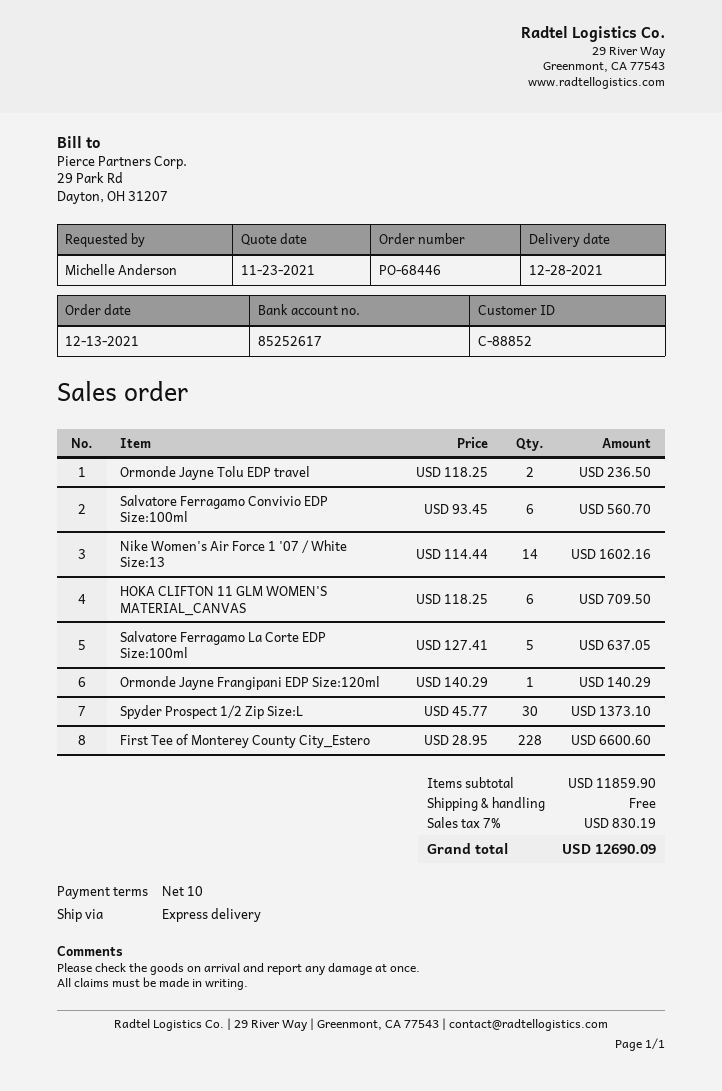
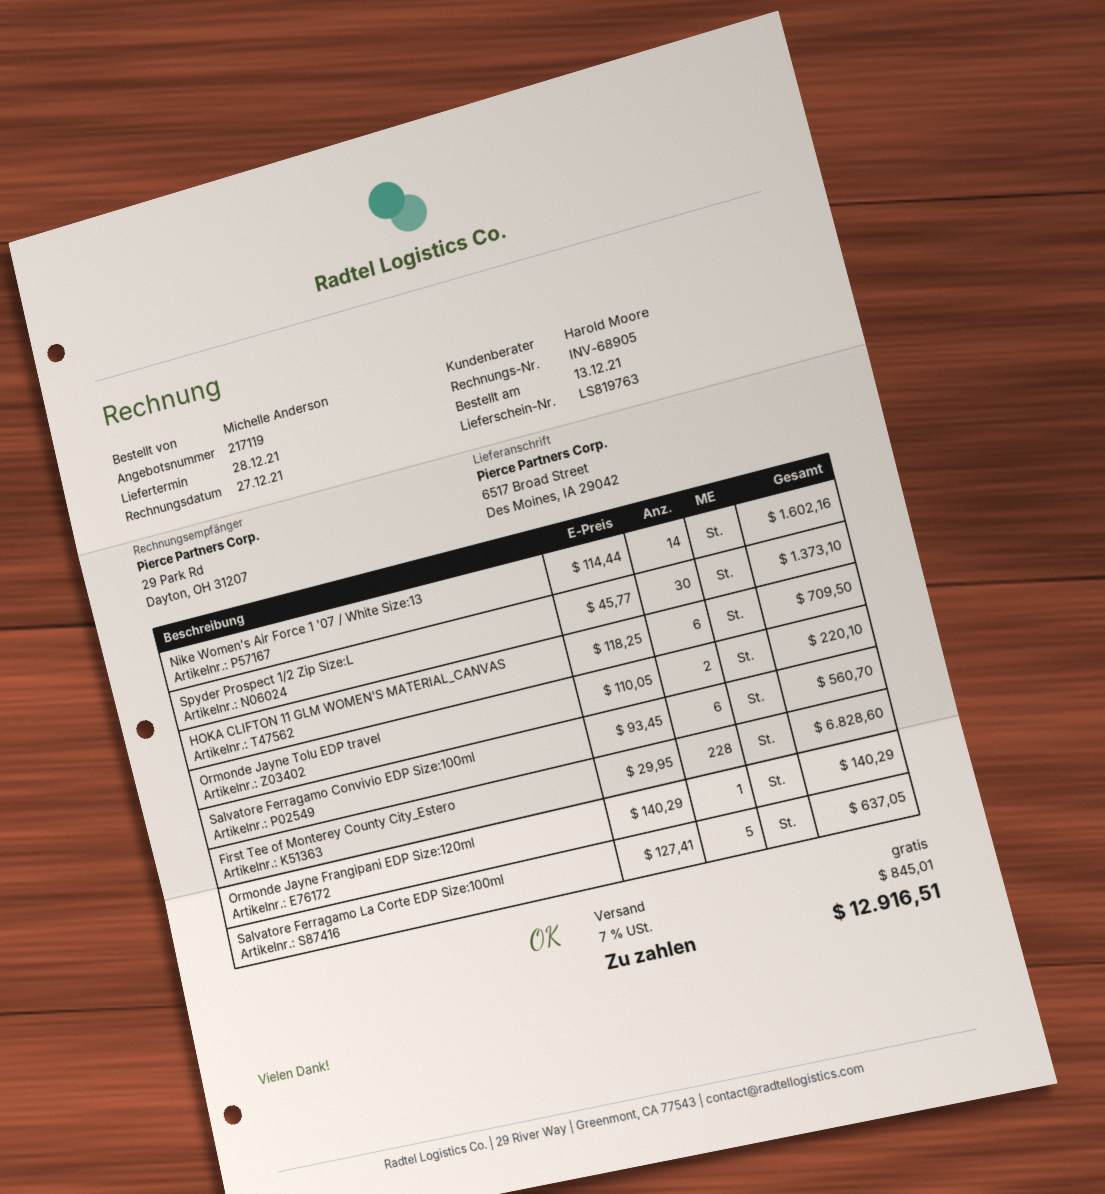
Ormonde Jayne Tolu EDP travel: 2 x 118.25 = 236.50 -> 2 x 110.05 = 220.10
First Tee of Monterey County City_Estero: 228 x 28.95 = 6600.60 -> 228 x 29.95 = 6828.60
tax: 7% = 830.19 -> 7% = 845.01
total: 12690.09 -> 12916.51

